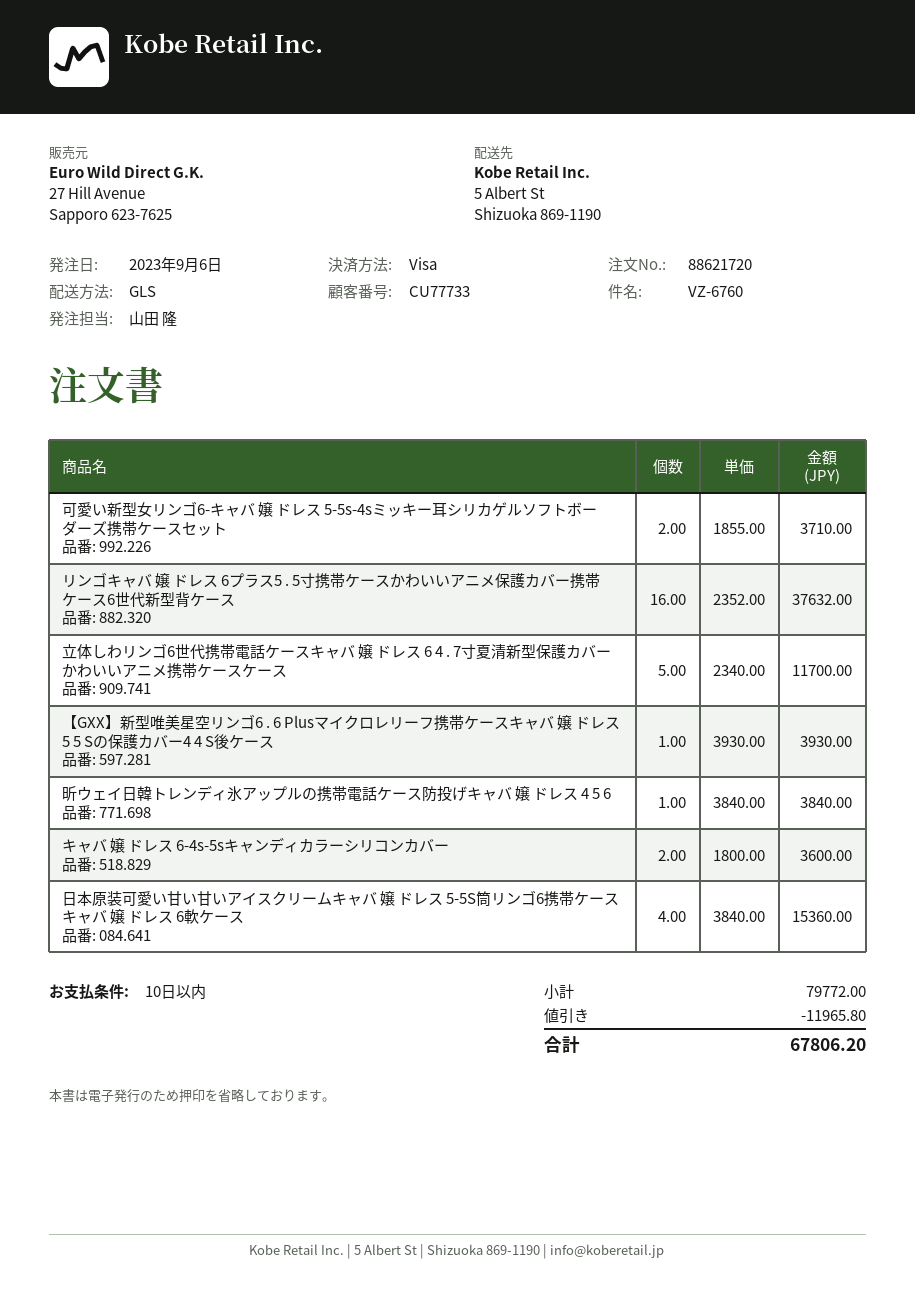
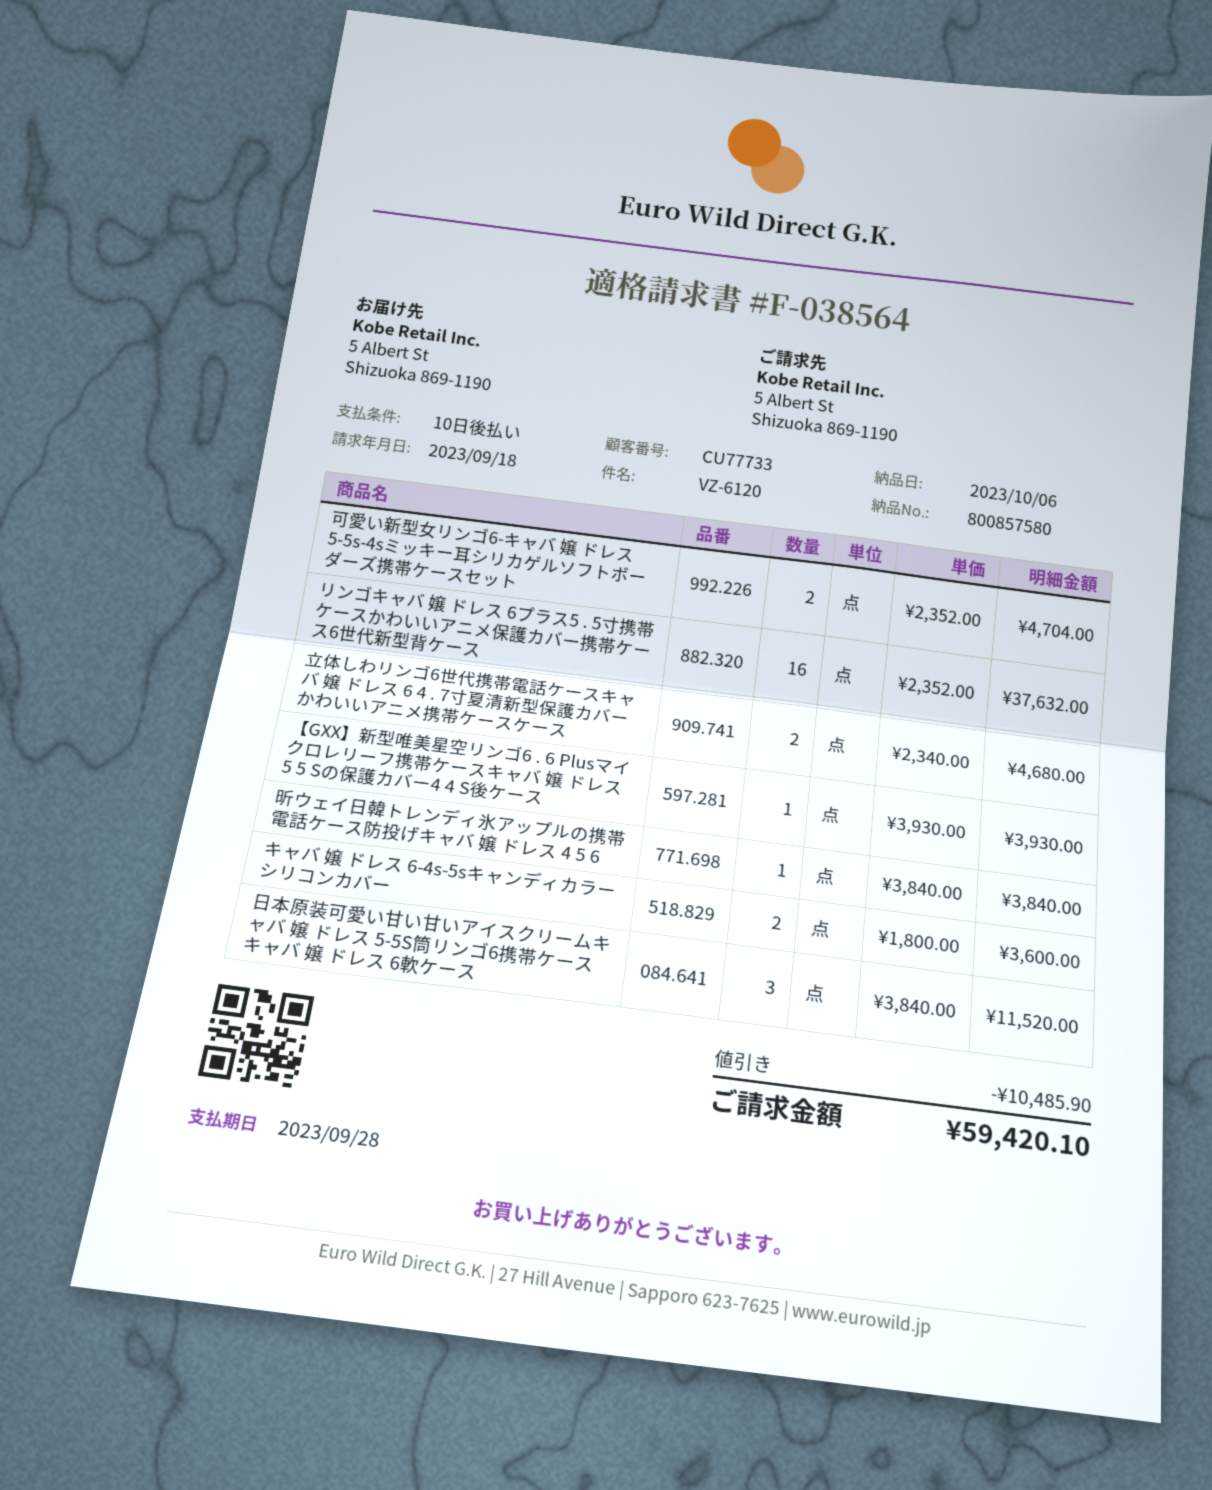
reference: VZ-6760 -> VZ-6120
可愛い新型女リンゴ6-キャバ 嬢 ドレス 5-5s-4sミッキー耳シリカゲルソフトボーダーズ携帯ケースセット: 2 x 1855.00 = 3710.00 -> 2 x 2352.00 = 4704.00
立体しわリンゴ6世代携帯電話ケースキャバ 嬢 ドレス 6 4 . 7寸夏清新型保護カバーかわいいアニメ携帯ケースケース: 5 x 2340.00 = 11700.00 -> 2 x 2340.00 = 4680.00
日本原装可愛い甘い甘いアイスクリームキャバ 嬢 ドレス 5-5S筒リンゴ6携帯ケースキャバ 嬢 ドレス 6軟ケース: 4 x 3840.00 = 15360.00 -> 3 x 3840.00 = 11520.00
discount: 11965.80 -> 10485.90
total: 67806.20 -> 59420.10

